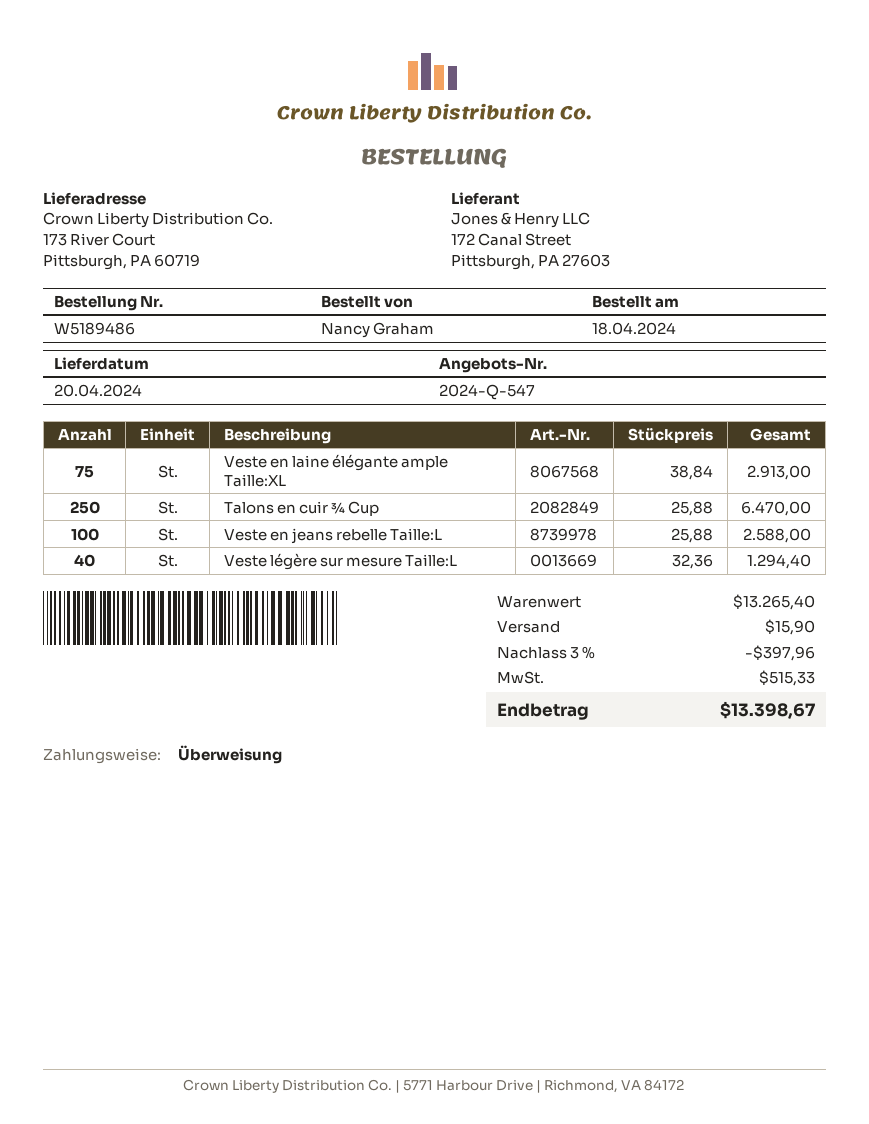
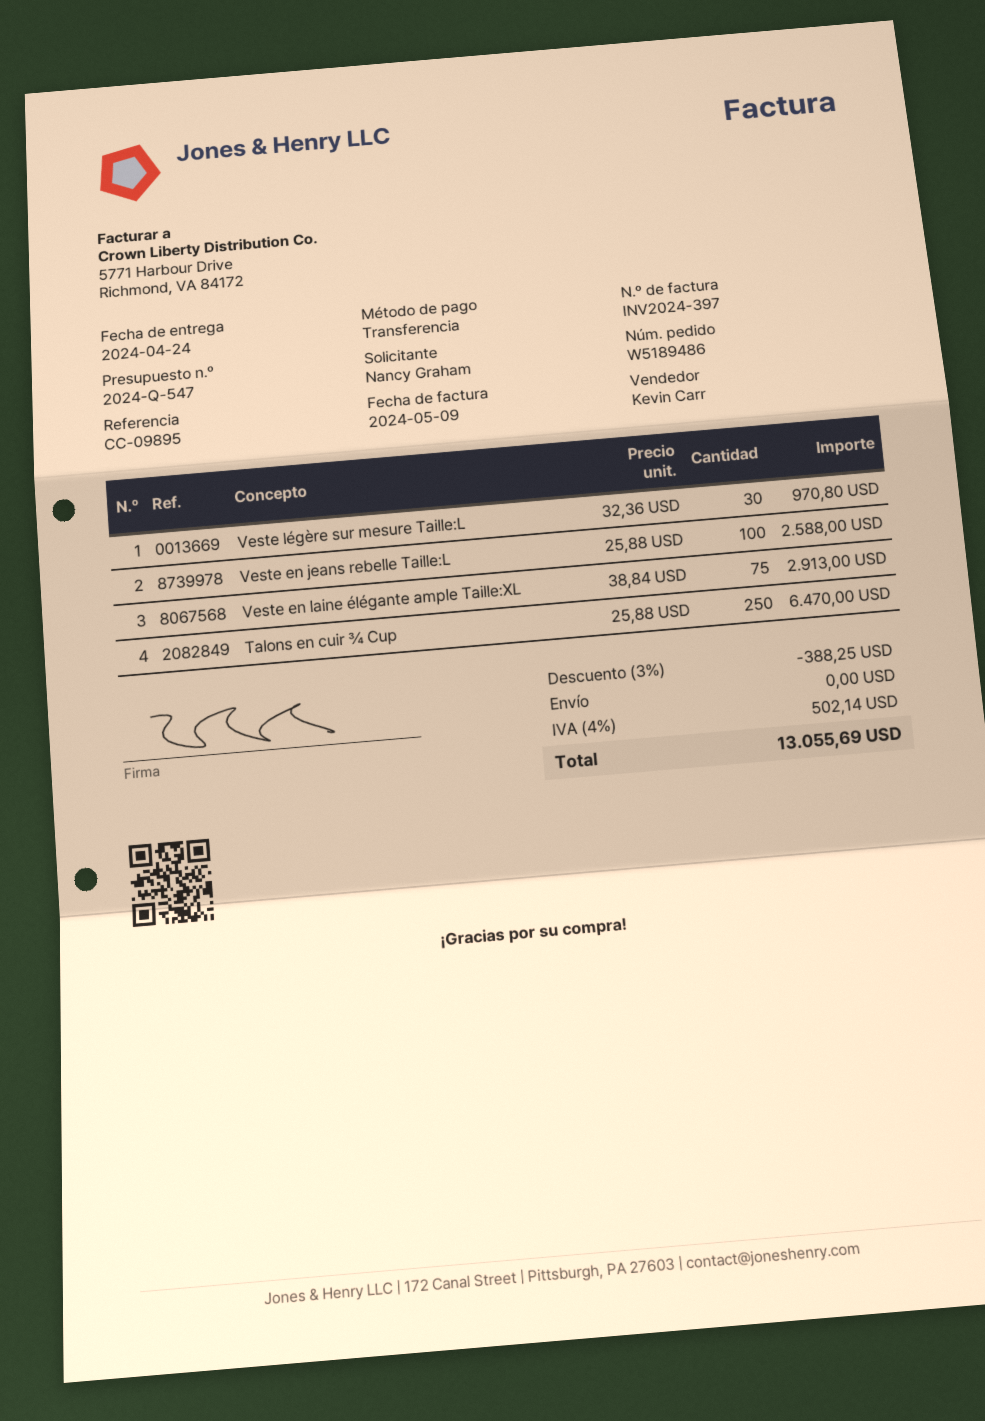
delivery date: 2024-04-20 -> 2024-04-24
Veste légère sur mesure Taille:L: 40 x 32.36 = 1294.40 -> 30 x 32.36 = 970.80
discount: 3% = 397.96 -> 3% = 388.25
shipping: 15.90 -> 0.00
tax: 515.33 -> 502.14
total: 13398.67 -> 13055.69

